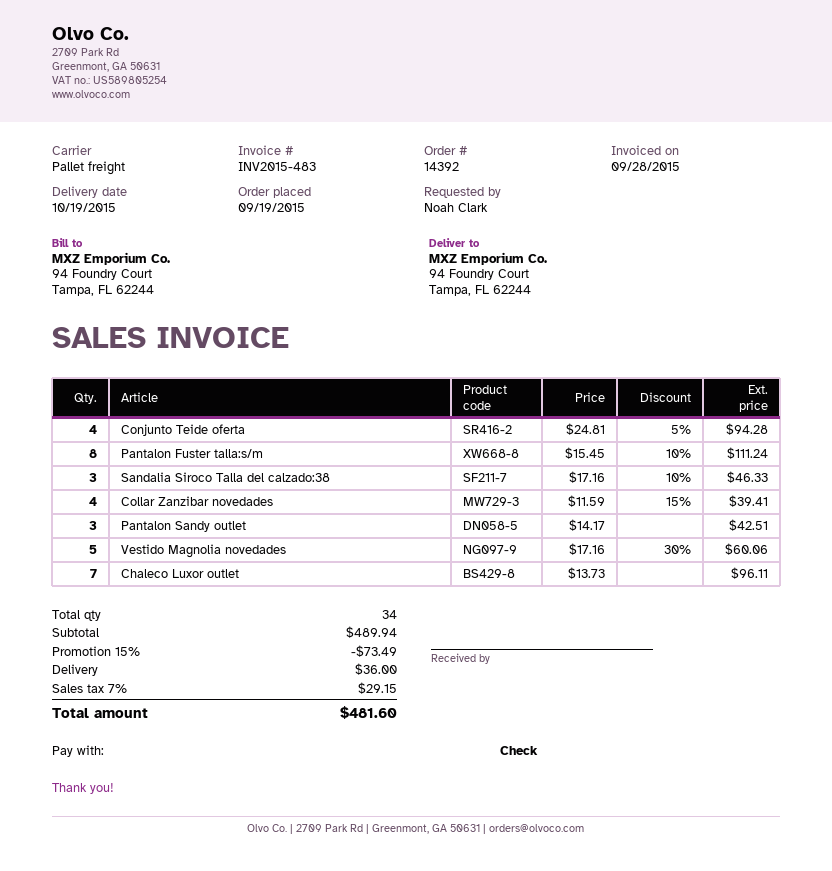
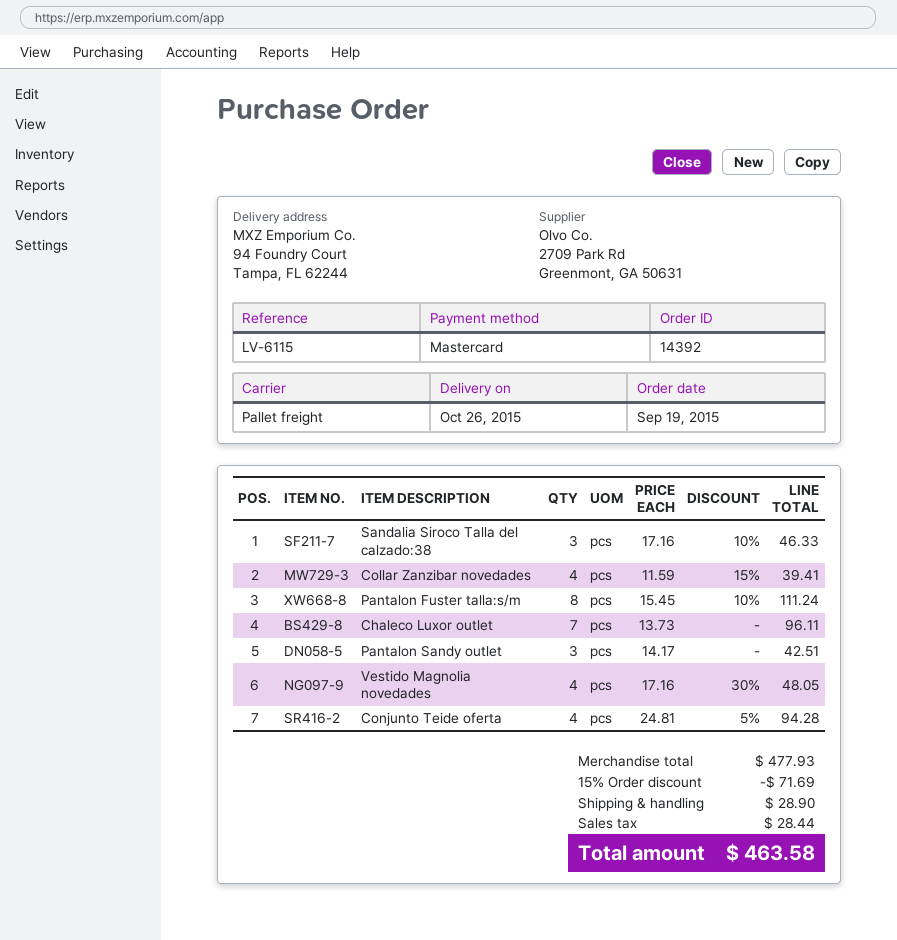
delivery date: 2015-10-19 -> 2015-10-26
payment method: cheque -> Mastercard
Vestido Magnolia novedades: 5 x 17.16 - 30% = 60.06 -> 4 x 17.16 - 30% = 48.05
subtotal: 489.94 -> 477.93
discount: 15% = 73.49 -> 15% = 71.69
shipping: 36.00 -> 28.90
tax: 29.15 -> 28.44
total: 481.60 -> 463.58

